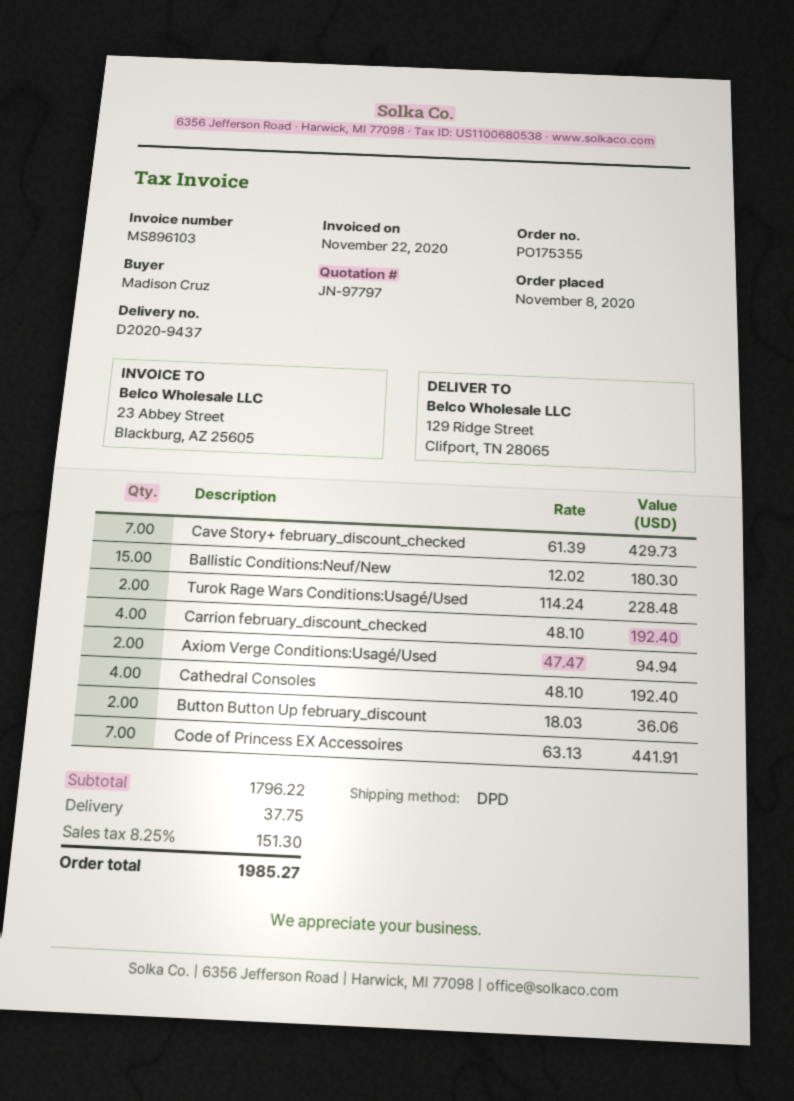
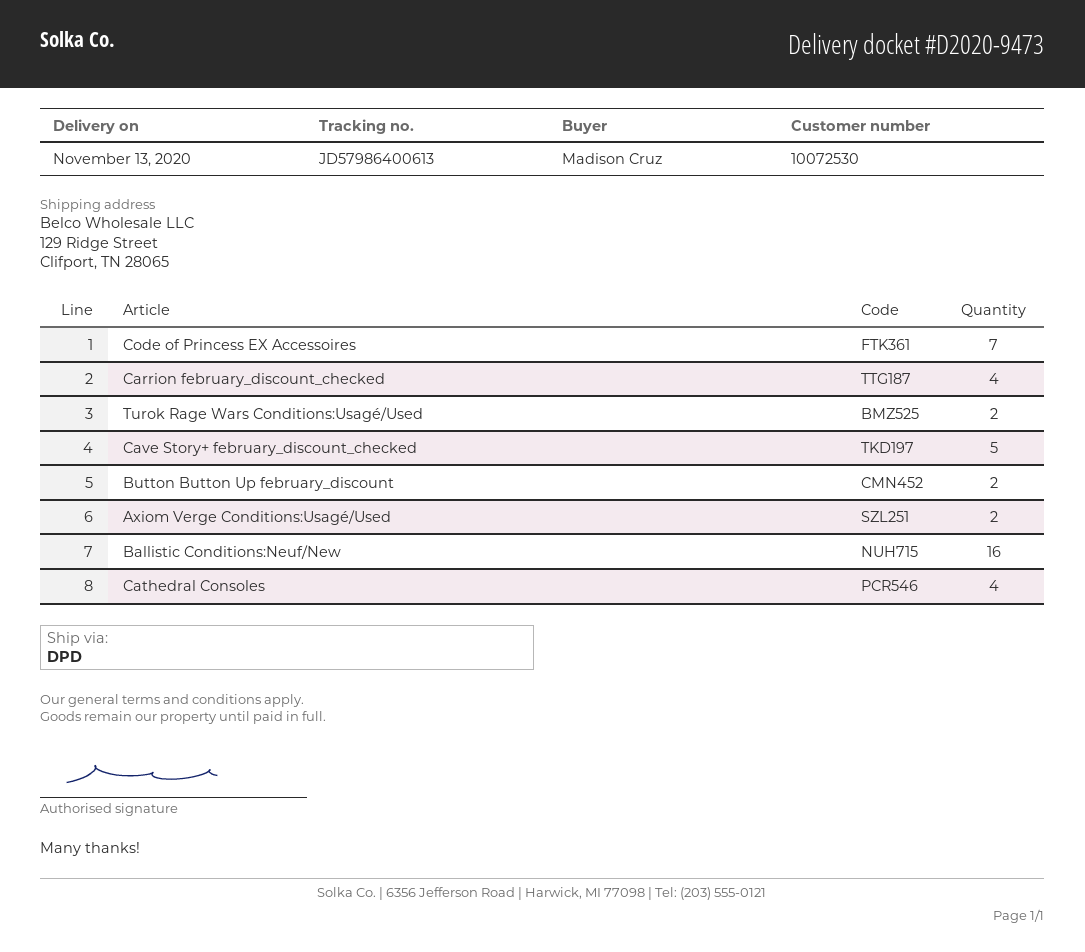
delivery note number: D2020-9437 -> D2020-9473
Cave Story+ february_discount_checked: 7 -> 5
Ballistic Conditions:Neuf/New: 15 -> 16

